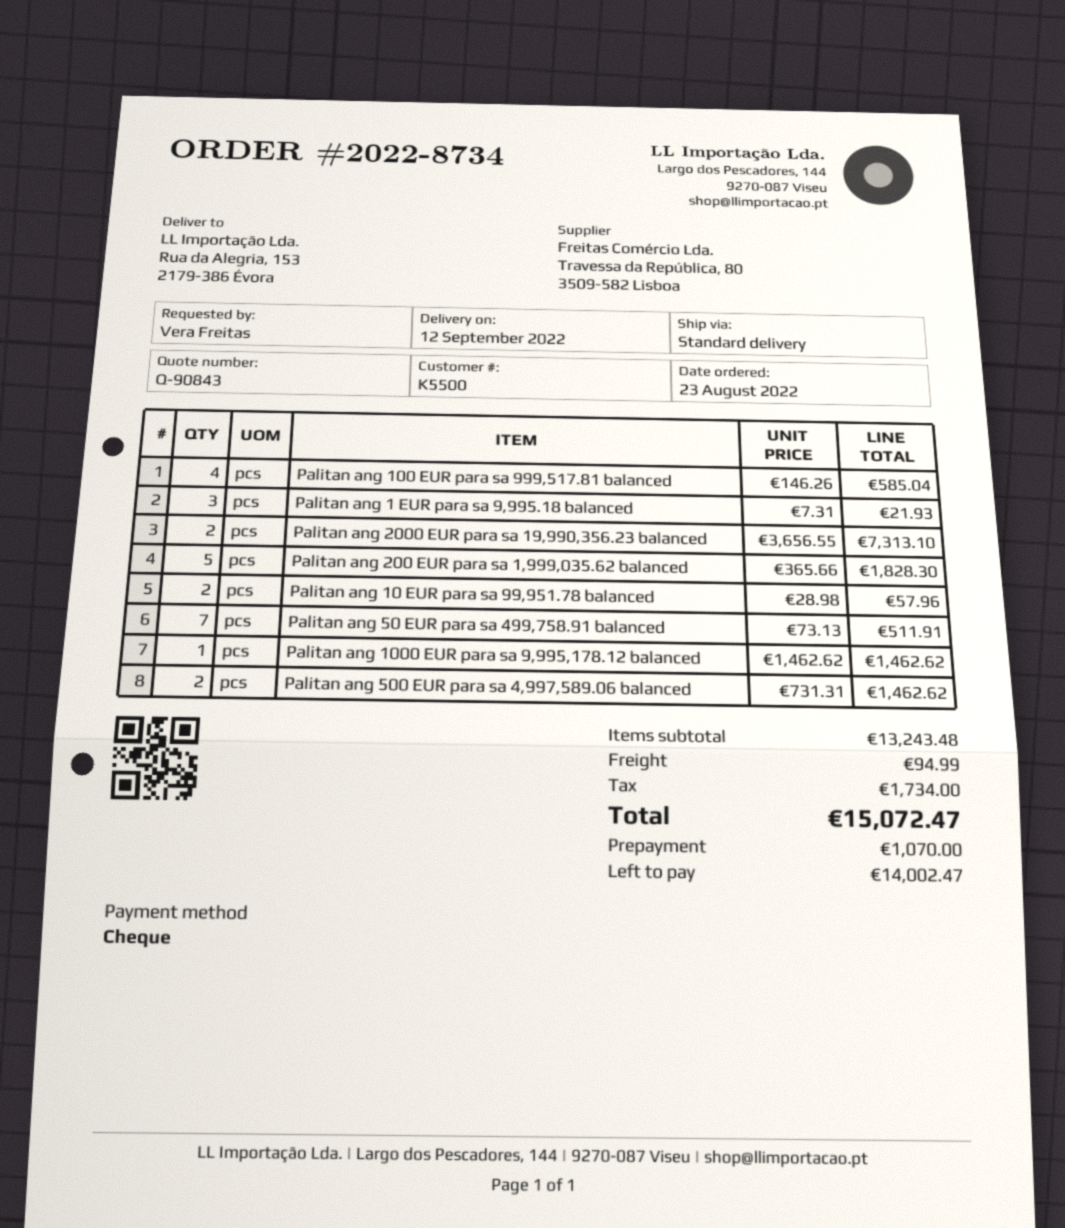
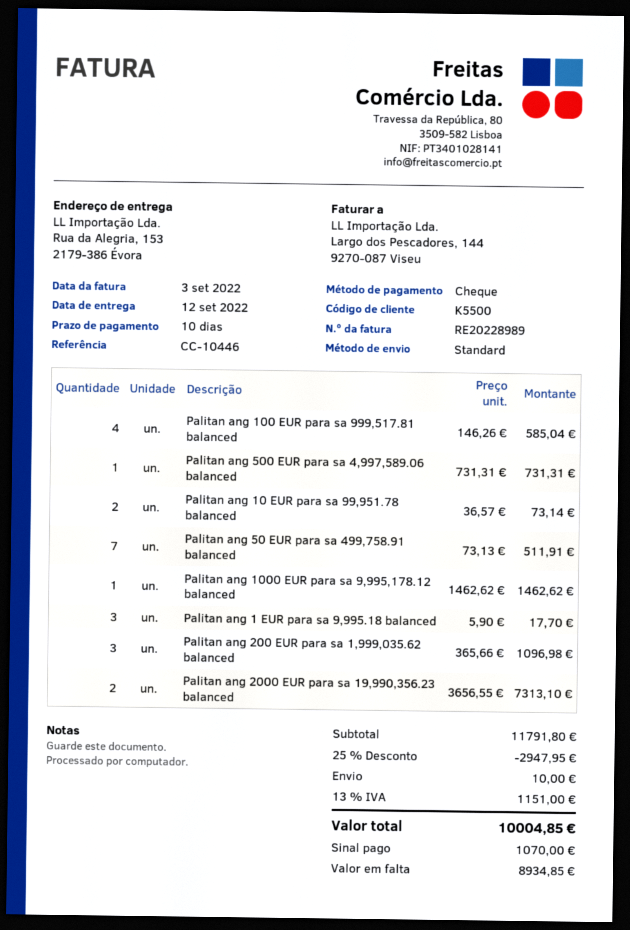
Palitan ang 1 EUR para sa 9,995.18 balanced: 3 x 7.31 = 21.93 -> 3 x 5.90 = 17.70
Palitan ang 200 EUR para sa 1,999,035.62 balanced: 5 x 365.66 = 1828.30 -> 3 x 365.66 = 1096.98
Palitan ang 10 EUR para sa 99,951.78 balanced: 2 x 28.98 = 57.96 -> 2 x 36.57 = 73.14
Palitan ang 500 EUR para sa 4,997,589.06 balanced: 2 x 731.31 = 1462.62 -> 1 x 731.31 = 731.31
subtotal: 13243.48 -> 11791.80
discount: none -> 25% = 2947.95
shipping: 94.99 -> 10.00
tax: 1734.00 -> 1151.00
total: 15072.47 -> 10004.85
balance: 14002.47 -> 8934.85

